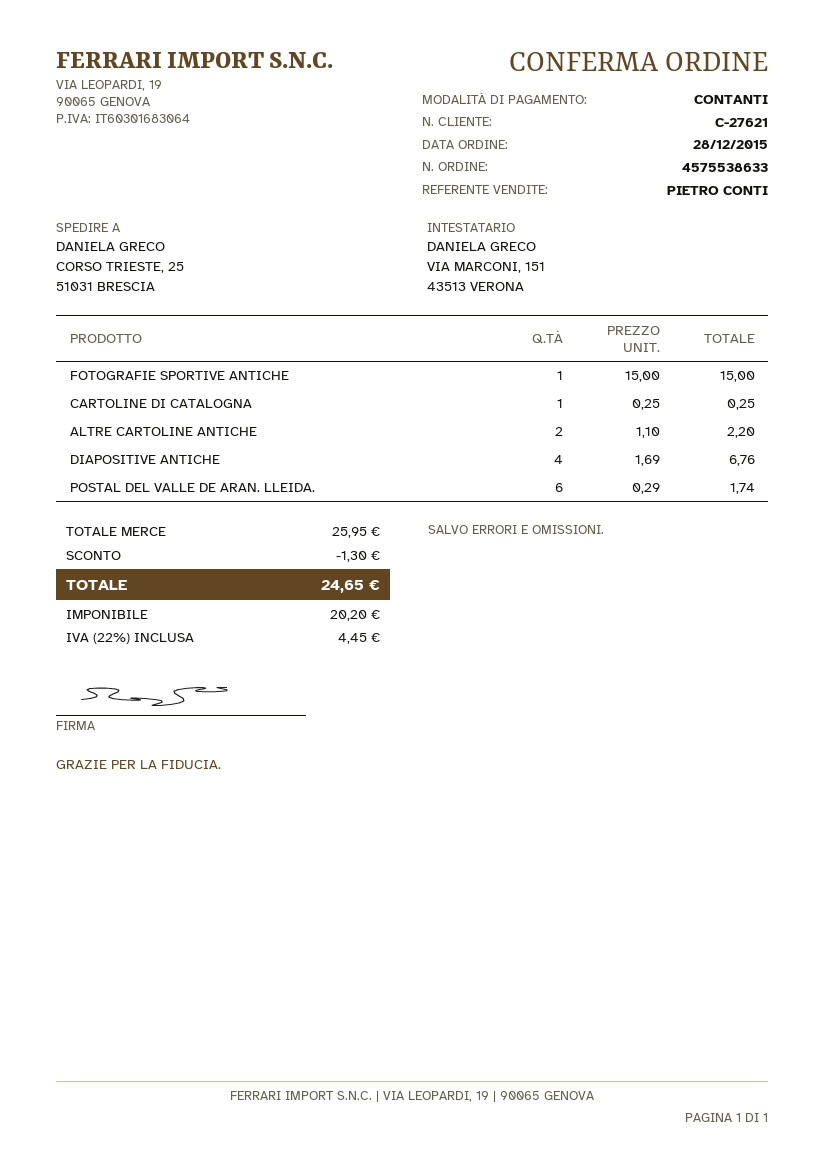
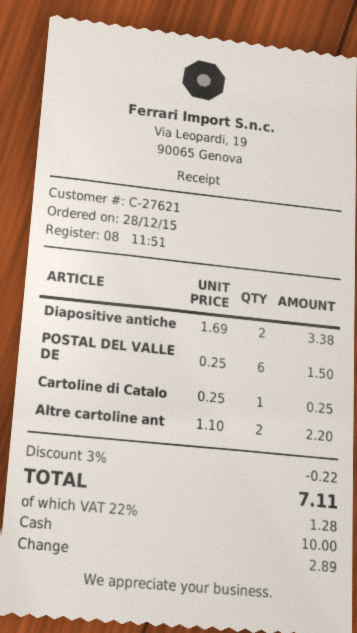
FOTOGRAFIE SPORTIVE ANTICHE: 1 x 15.00 = 15.00 -> none
DIAPOSITIVE ANTICHE: 4 x 1.69 = 6.76 -> 2 x 1.69 = 3.38
POSTAL DEL VALLE DE ARAN. LLEIDA.: 6 x 0.29 = 1.74 -> 6 x 0.25 = 1.50
discount: 1.30 -> 0.22
tax: 22% = 4.45 -> 22% = 1.28
total: 24.65 -> 7.11

